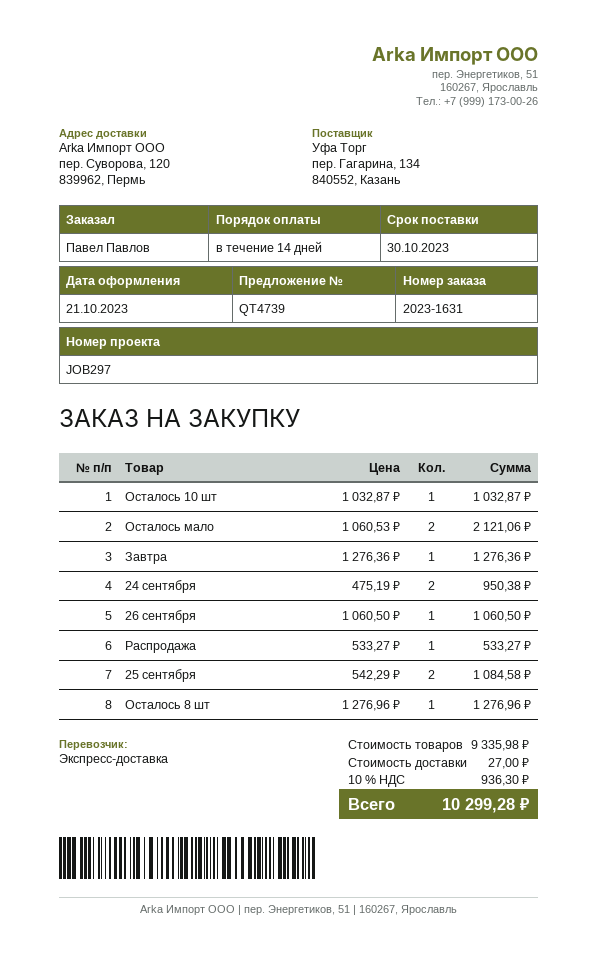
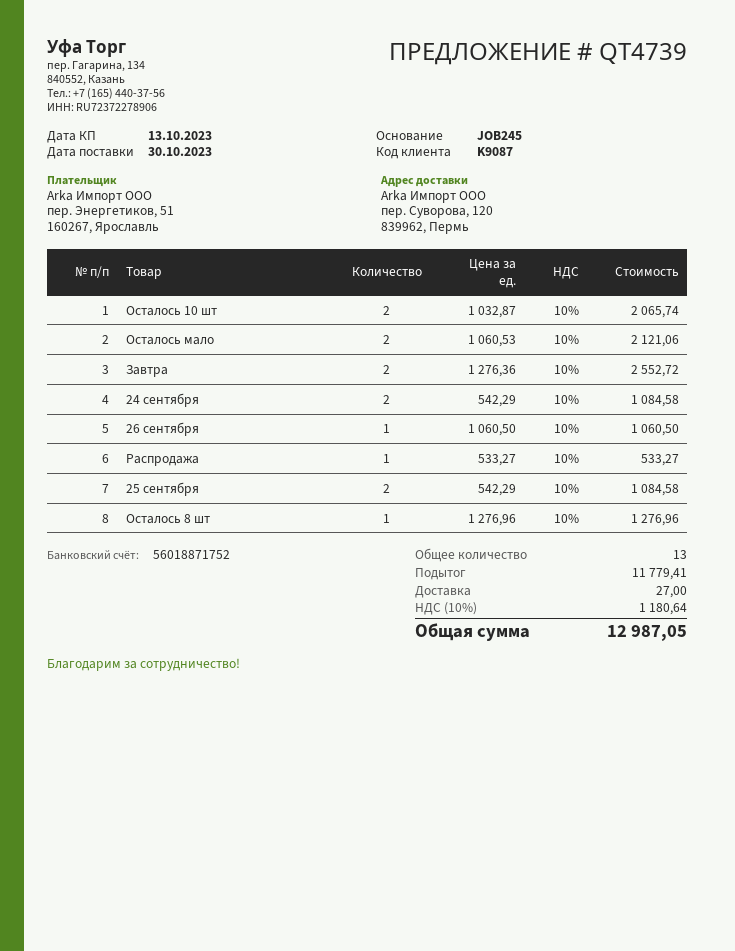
reference: JOB297 -> JOB245
Осталось 10 шт: 1 x 1032.87 = 1032.87 -> 2 x 1032.87 = 2065.74
Завтра: 1 x 1276.36 = 1276.36 -> 2 x 1276.36 = 2552.72
24 сентября: 2 x 475.19 = 950.38 -> 2 x 542.29 = 1084.58
subtotal: 9335.98 -> 11779.41
tax: 10% = 936.30 -> 10% = 1180.64
total: 10299.28 -> 12987.05

